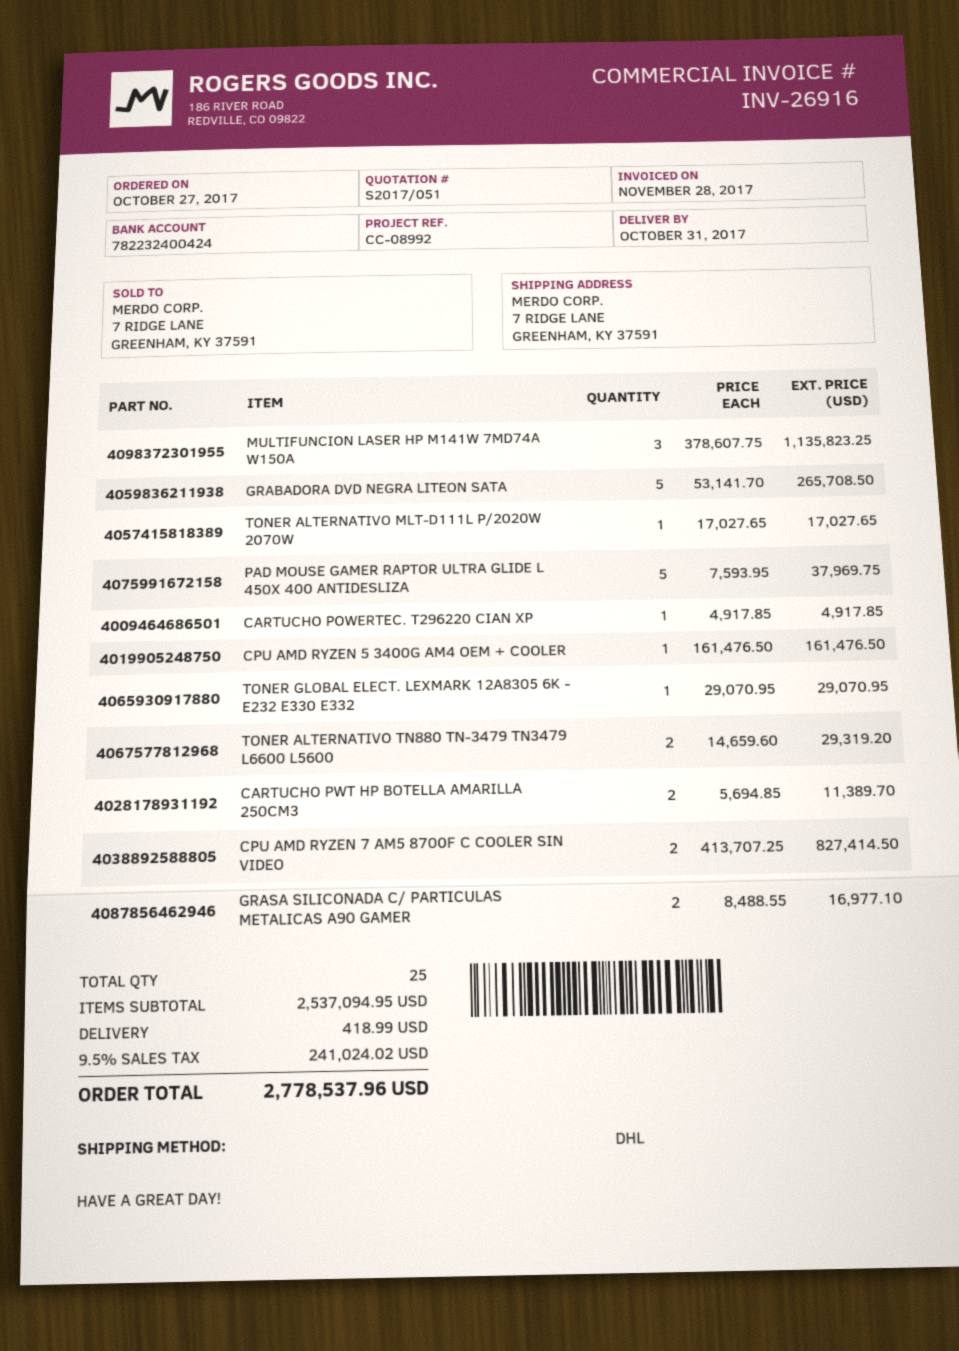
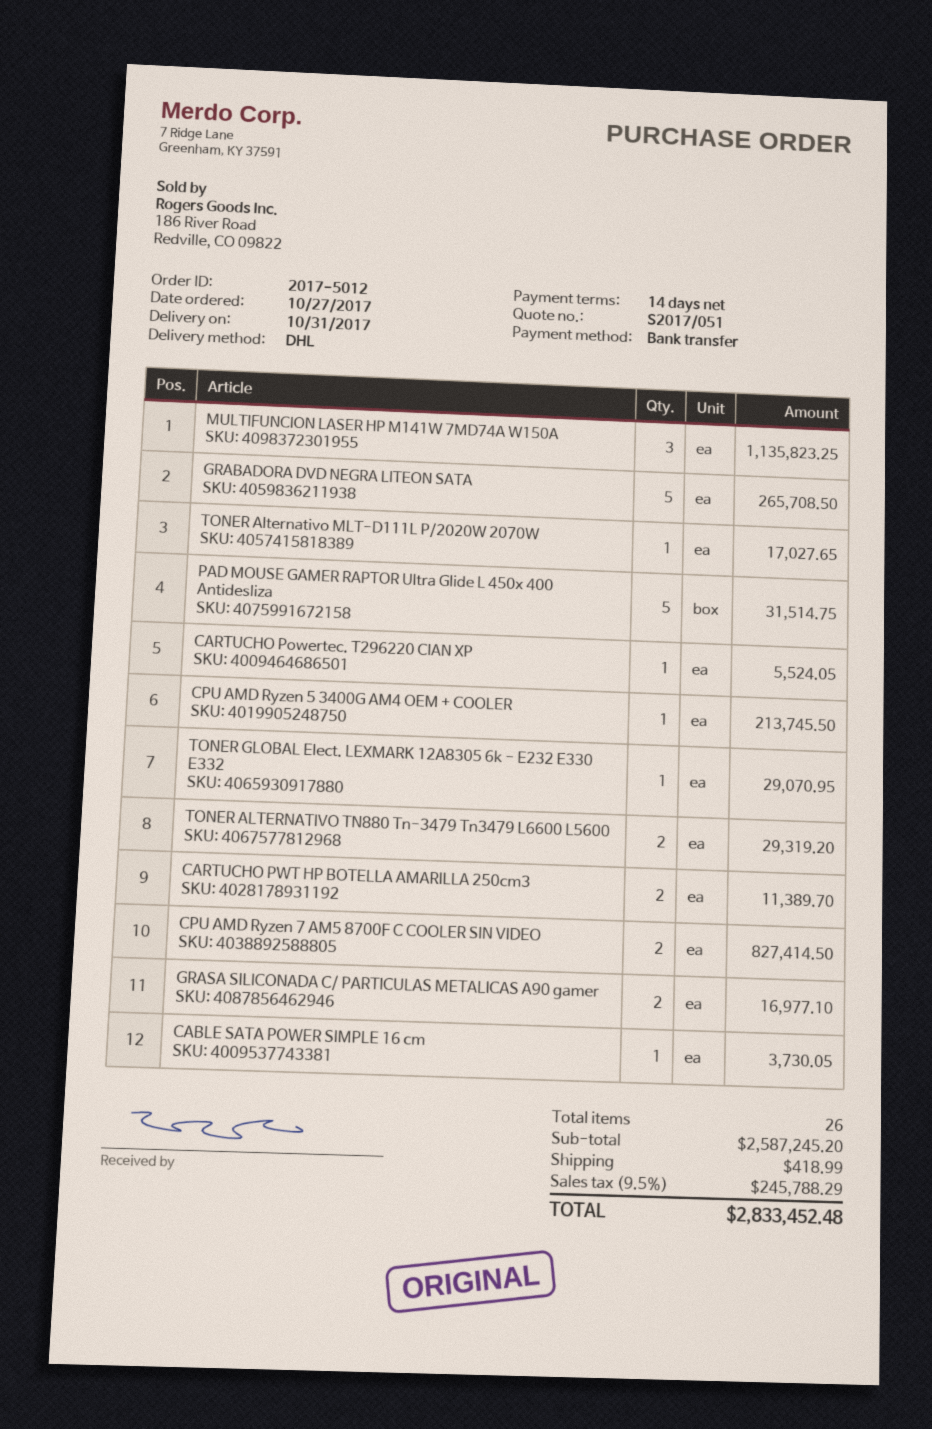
PAD MOUSE GAMER RAPTOR ULTRA GLIDE L 450X 400 ANTIDESLIZA: 5 for 37969.75 -> 5 for 31514.75
CARTUCHO POWERTEC. T296220 CIAN XP: 1 for 4917.85 -> 1 for 5524.05
CPU AMD RYZEN 5 3400G AM4 OEM + COOLER: 1 for 161476.50 -> 1 for 213745.50
CABLE SATA POWER SIMPLE 16 cm: none -> 1 for 3730.05
total quantity: 25 -> 26
subtotal: 2537094.95 -> 2587245.20
tax: 9.5% = 241024.02 -> 9.5% = 245788.29
total: 2778537.96 -> 2833452.48

